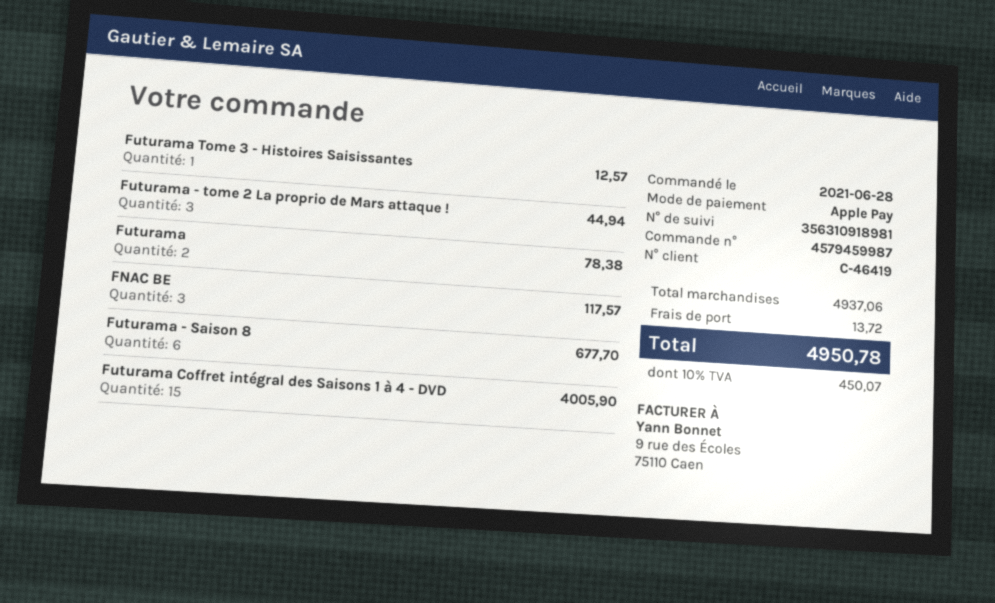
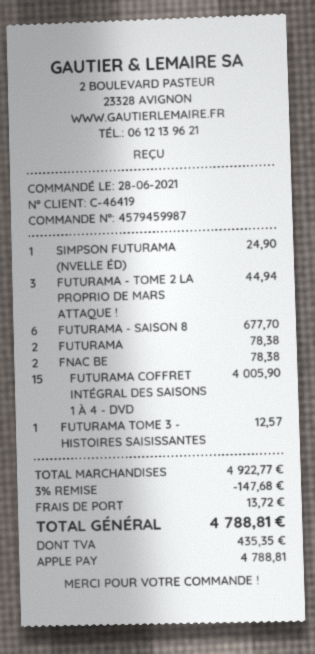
FNAC BE: 3 for 117.57 -> 2 for 78.38
SIMPSON FUTURAMA (NVELLE ÉD): none -> 1 for 24.90
subtotal: 4937.06 -> 4922.77
discount: none -> 3% = 147.68
tax: 450.07 -> 435.35
total: 4950.78 -> 4788.81

